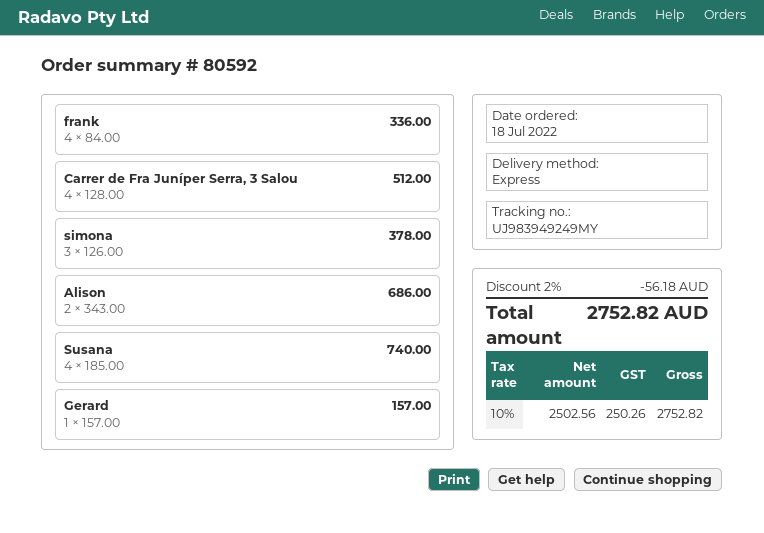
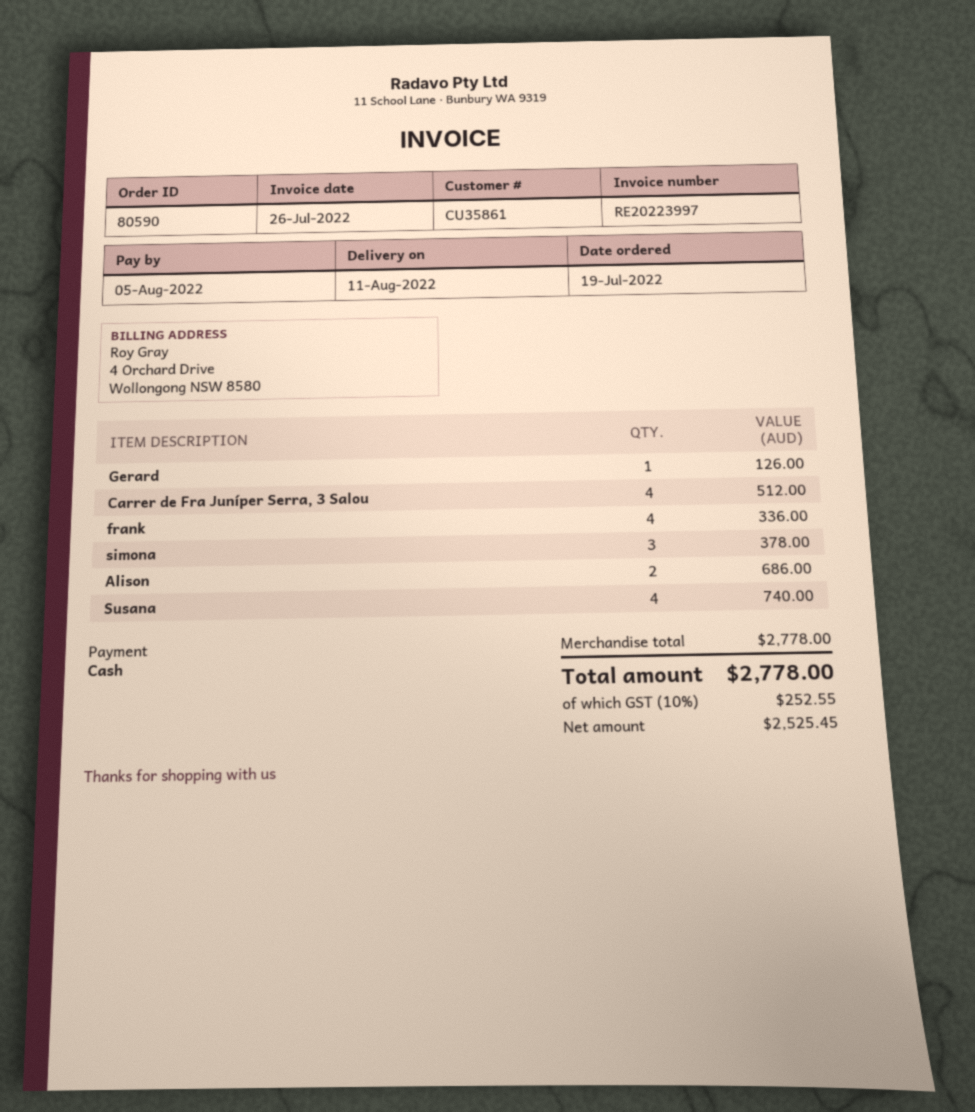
order number: 80592 -> 80590
order date: 2022-07-18 -> 2022-07-19
Gerard: 1 for 157.00 -> 1 for 126.00
discount: 2% = 56.18 -> none
net: 2502.56 -> 2525.45
tax: 10% = 250.26 -> 10% = 252.55
total: 2752.82 -> 2778.00

